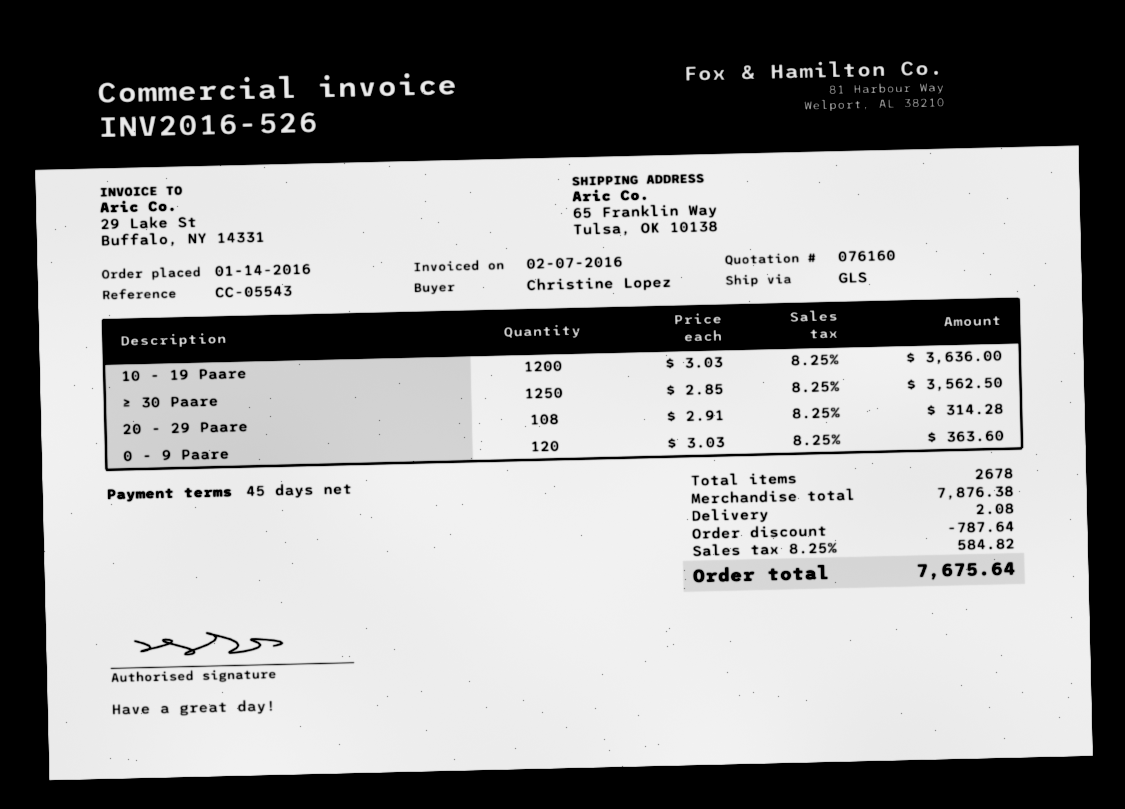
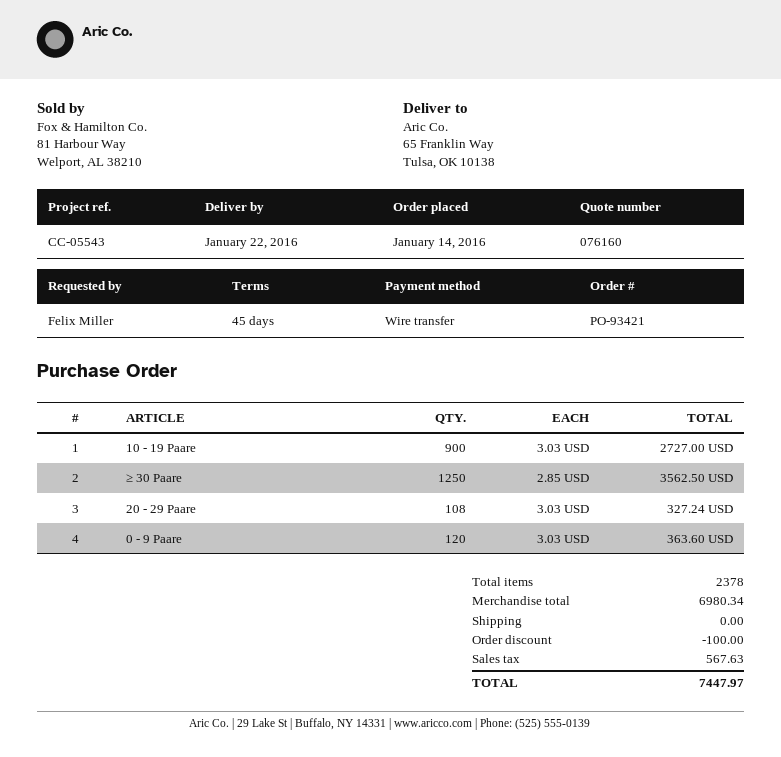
ordered by: Christine Lopez -> Felix Miller
10 - 19 Paare: 1200 x 3.03 = 3636.00 -> 900 x 3.03 = 2727.00
20 - 29 Paare: 108 x 2.91 = 314.28 -> 108 x 3.03 = 327.24
total quantity: 2678 -> 2378
subtotal: 7876.38 -> 6980.34
discount: 787.64 -> 100.00
shipping: 2.08 -> 0.00
tax: 584.82 -> 567.63
total: 7675.64 -> 7447.97

